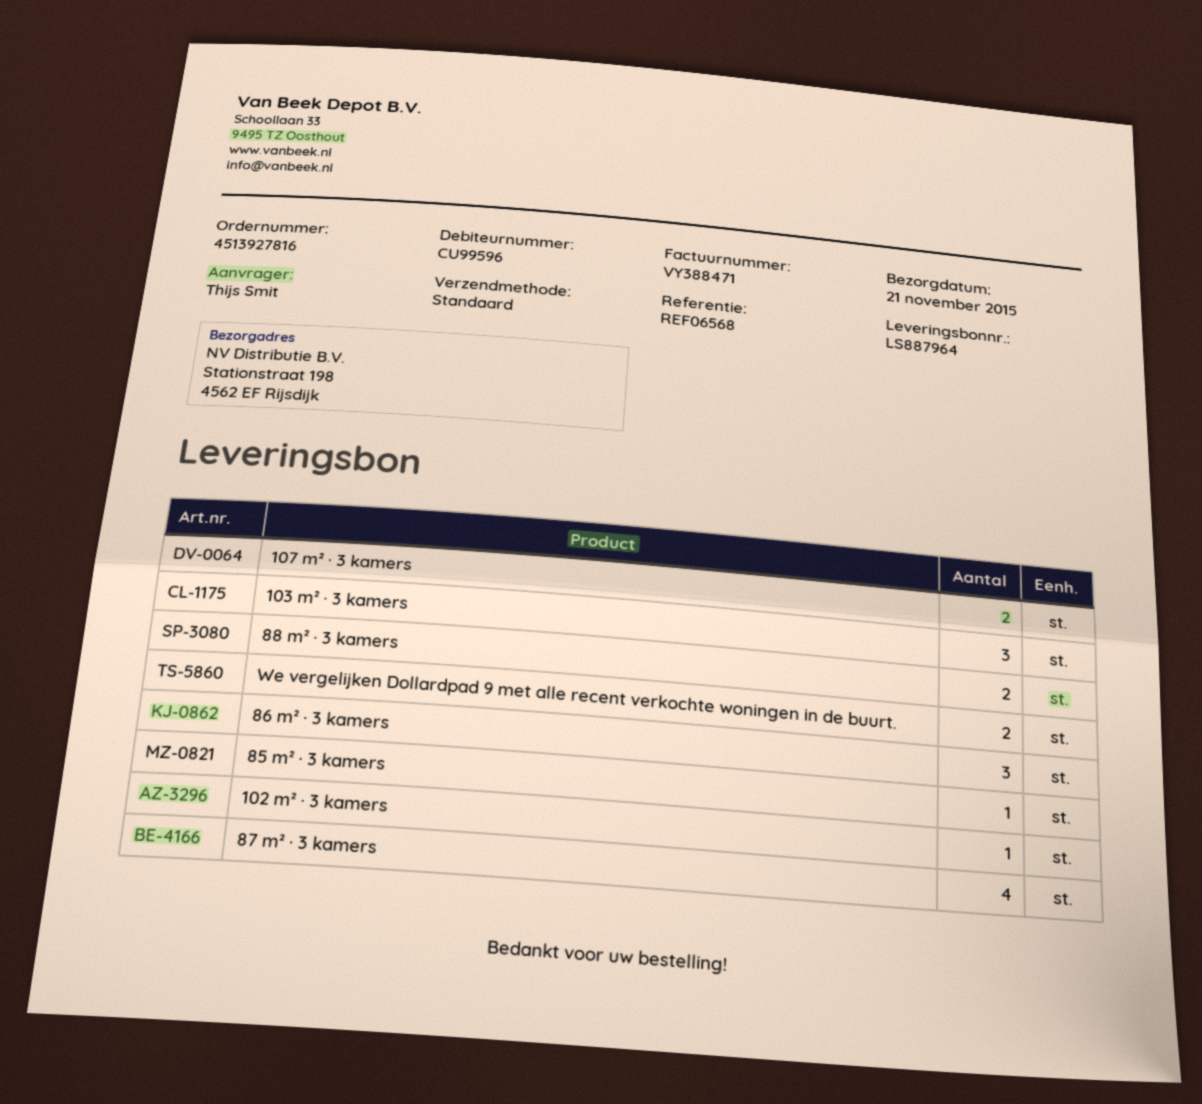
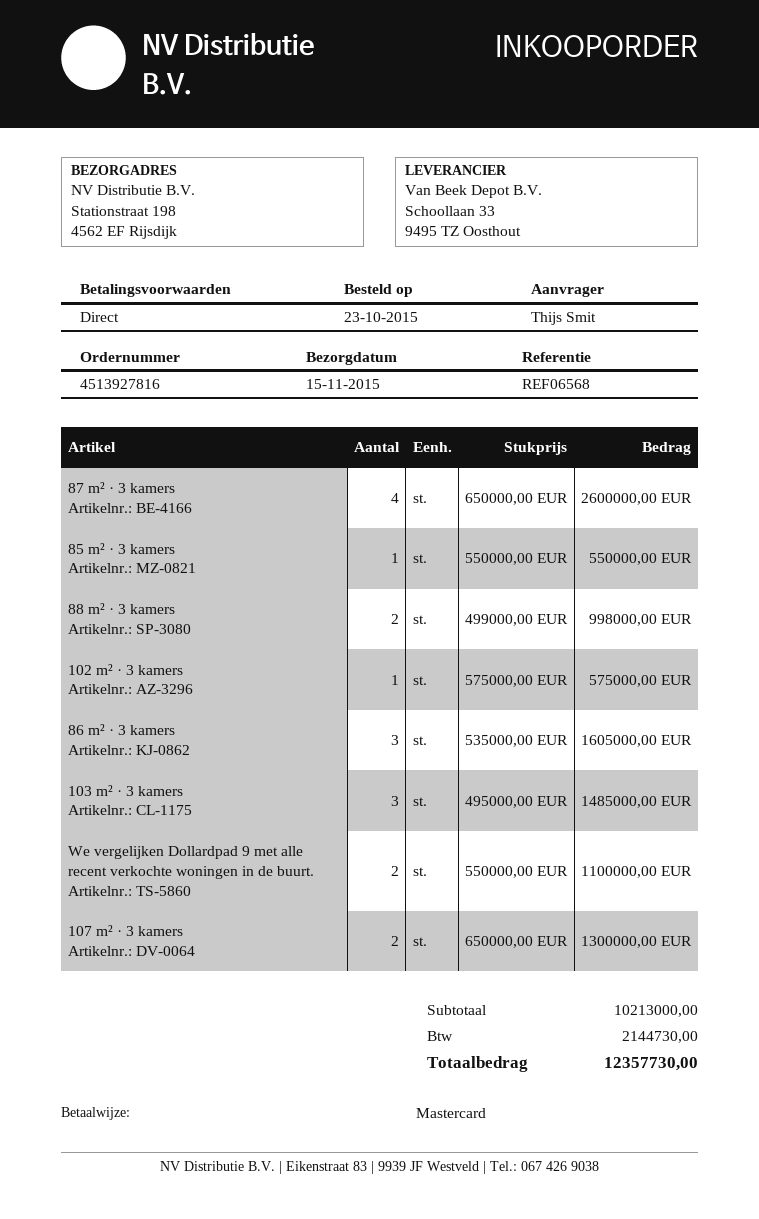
delivery date: 2015-11-21 -> 2015-11-15

